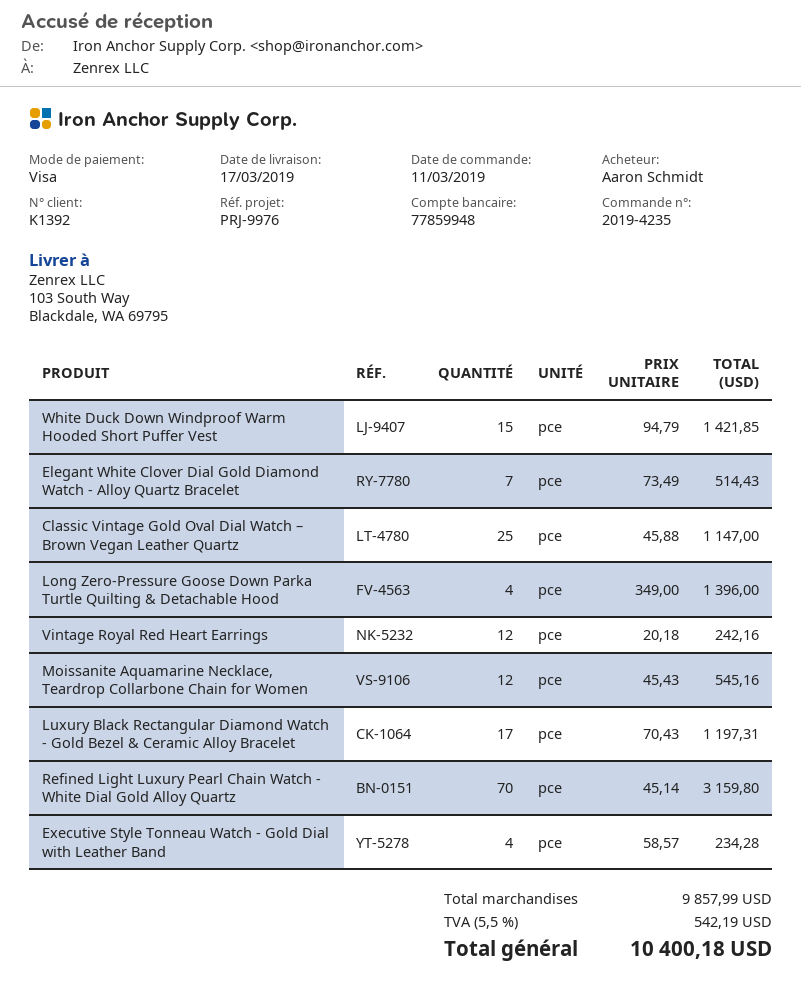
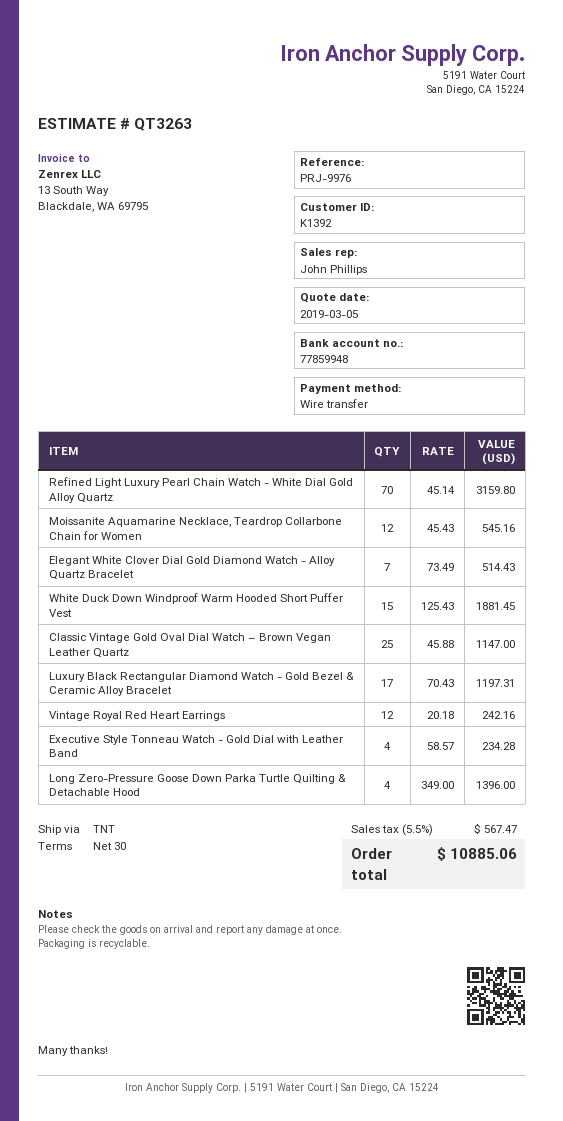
payment method: Visa -> bank transfer
White Duck Down Windproof Warm Hooded Short Puffer Vest: 15 x 94.79 = 1421.85 -> 15 x 125.43 = 1881.45
tax: 5.5% = 542.19 -> 5.5% = 567.47
total: 10400.18 -> 10885.06

